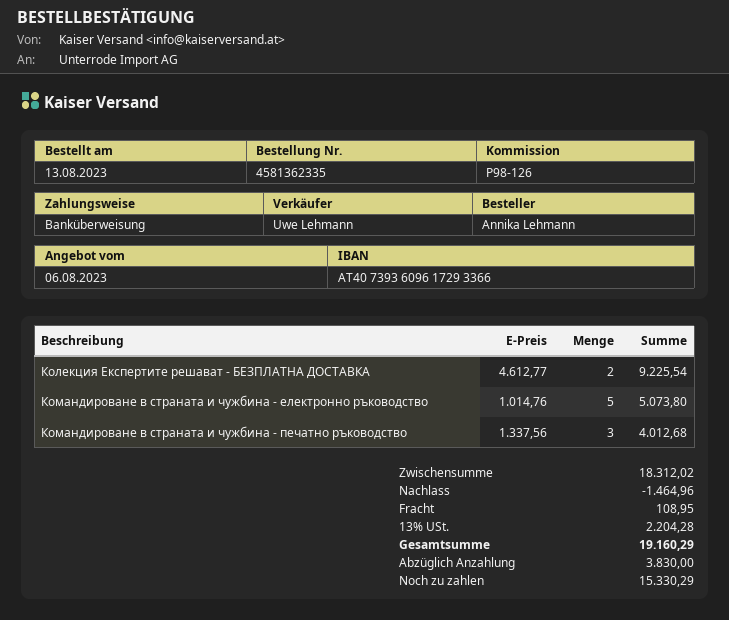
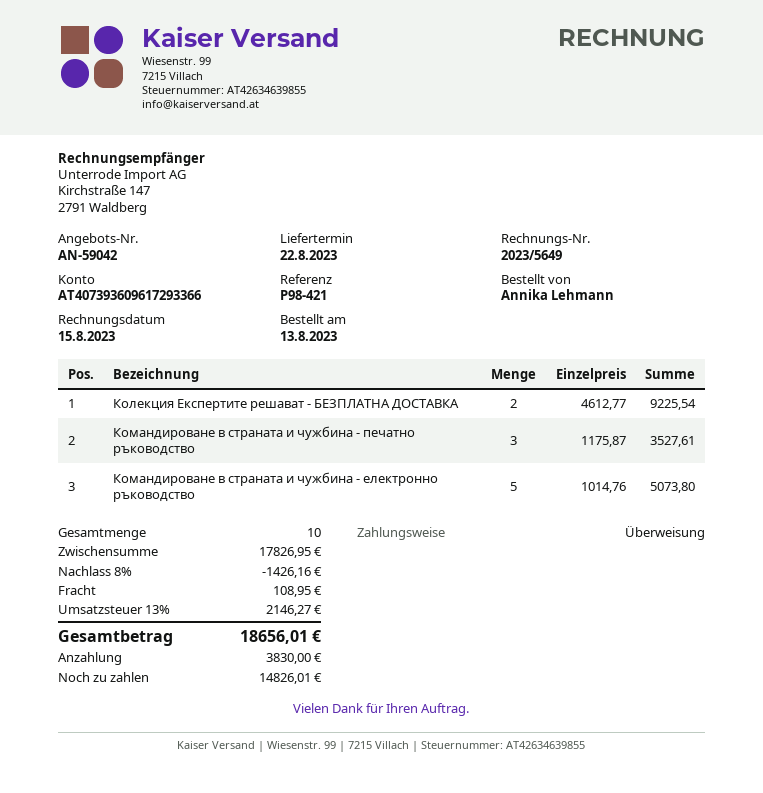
reference: P98-126 -> P98-421
Командироване в страната и чужбина - печатно ръководство: 3 x 1337.56 = 4012.68 -> 3 x 1175.87 = 3527.61
subtotal: 18312.02 -> 17826.95
discount: 1464.96 -> 1426.16
tax: 13% = 2204.28 -> 13% = 2146.27
total: 19160.29 -> 18656.01
balance: 15330.29 -> 14826.01

